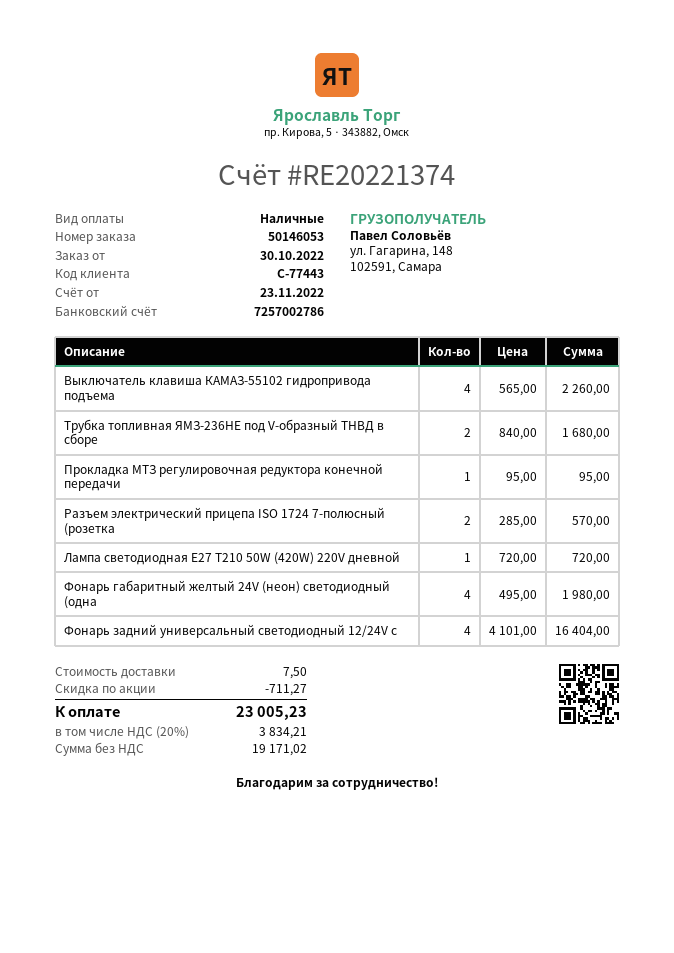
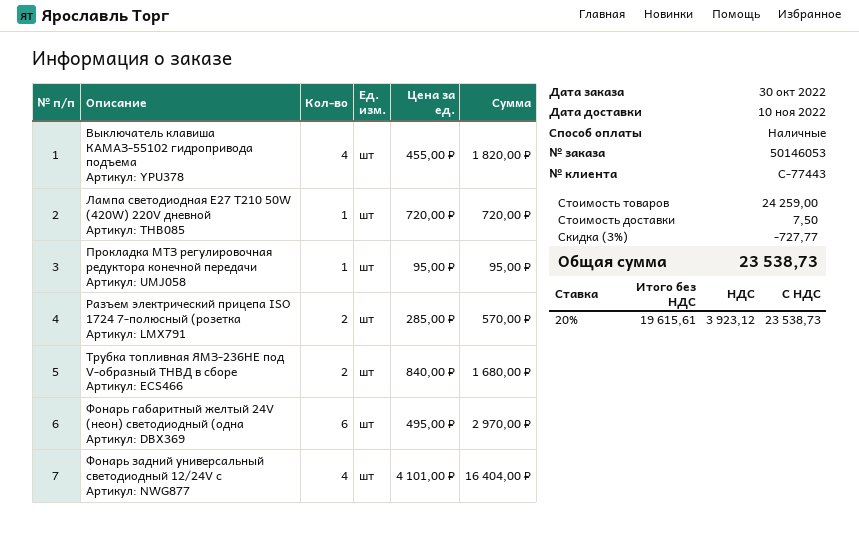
Выключатель клавиша КАМАЗ-55102 гидропривода подъема: 4 x 565.00 = 2260.00 -> 4 x 455.00 = 1820.00
Фонарь габаритный желтый 24V (неон) светодиодный (одна: 4 x 495.00 = 1980.00 -> 6 x 495.00 = 2970.00
discount: 711.27 -> 727.77
net: 19171.02 -> 19615.61
tax: 20% = 3834.21 -> 20% = 3923.12
total: 23005.23 -> 23538.73

